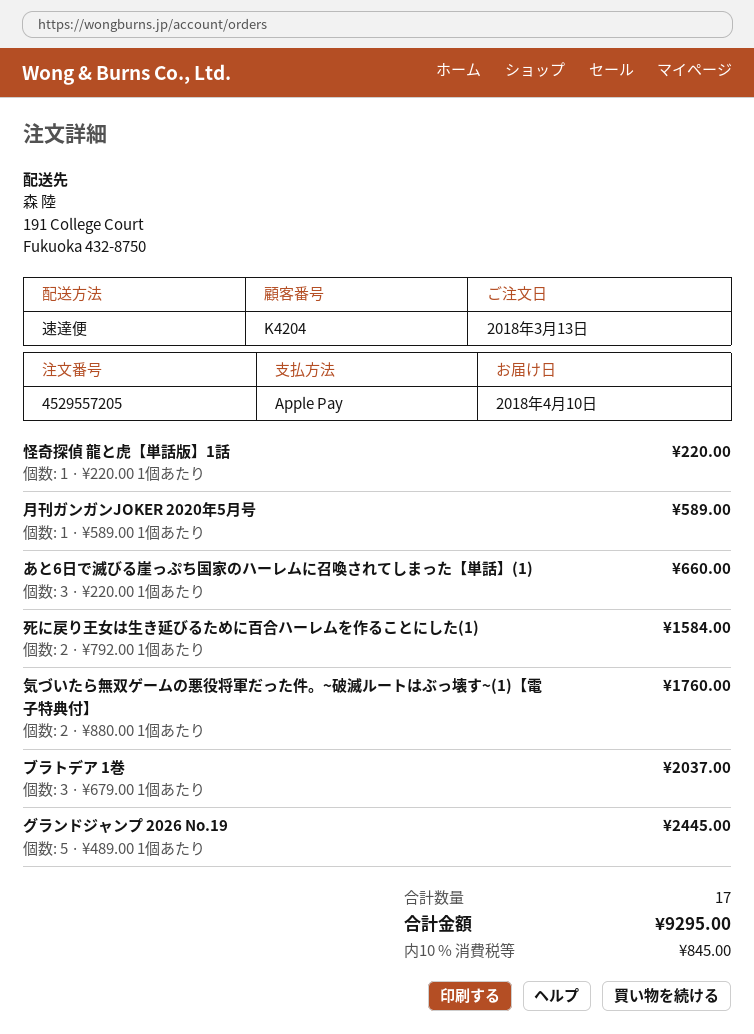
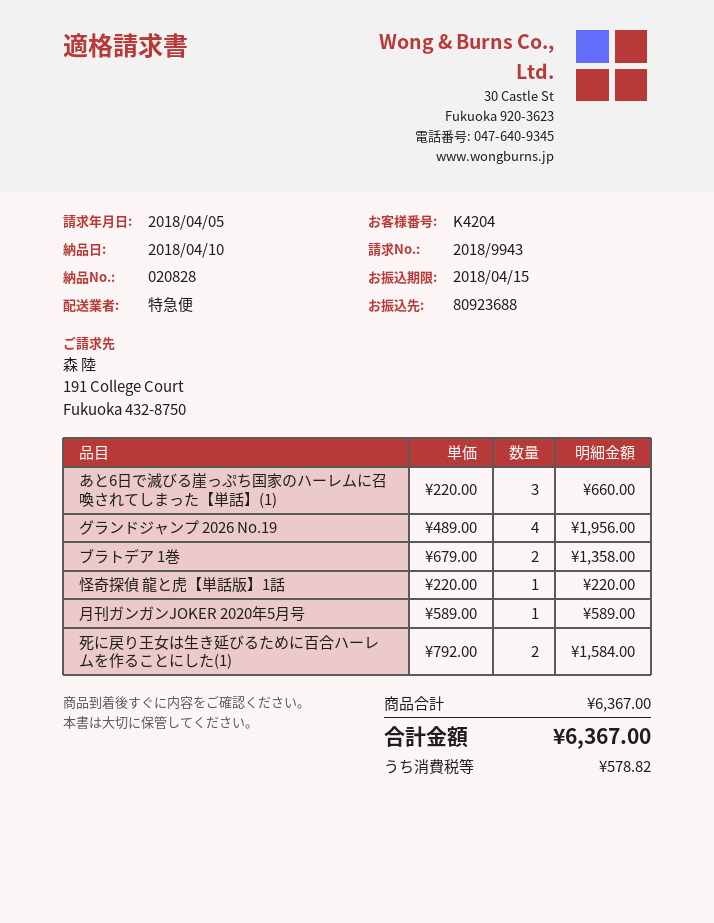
気づいたら無双ゲームの悪役将軍だった件。~破滅ルートはぶっ壊す~(1)【電子特典付】: 2 x 880.00 = 1760.00 -> none
ブラトデア 1巻: 3 x 679.00 = 2037.00 -> 2 x 679.00 = 1358.00
グランドジャンプ 2026 No.19: 5 x 489.00 = 2445.00 -> 4 x 489.00 = 1956.00
tax: 845.00 -> 578.82
total: 9295.00 -> 6367.00

